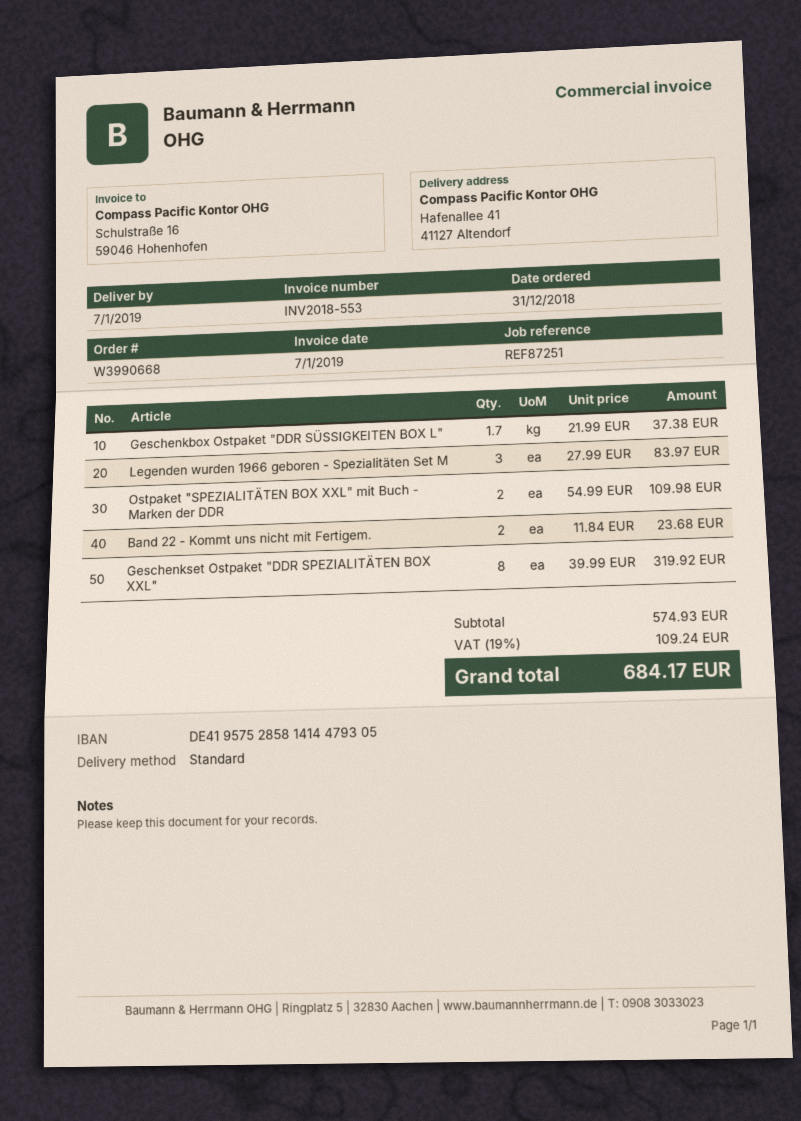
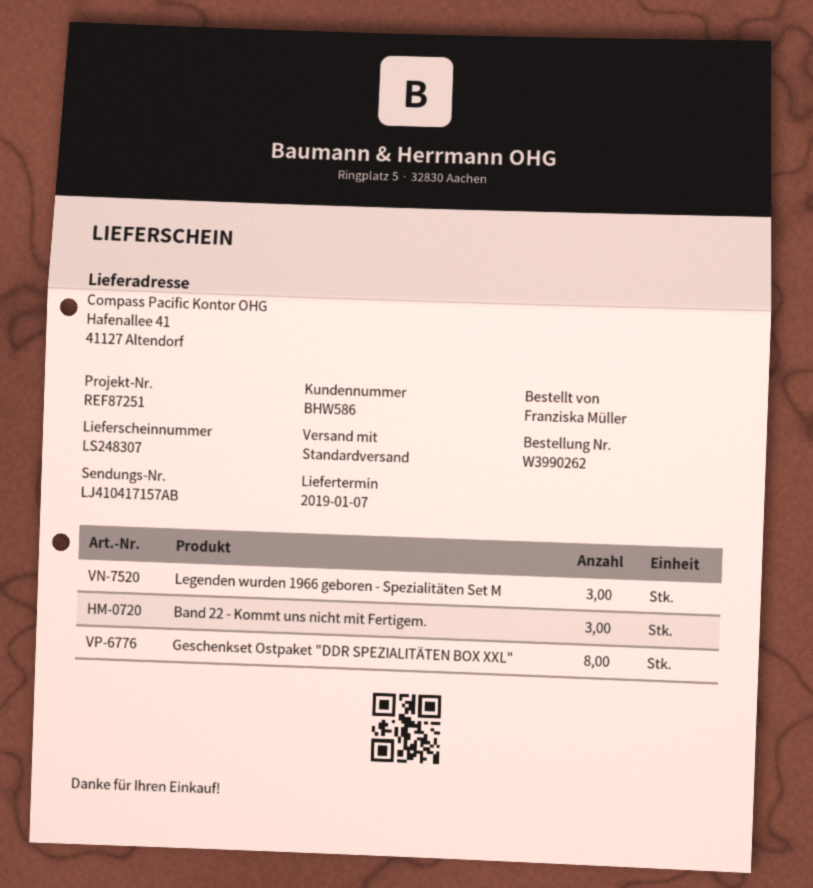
order number: W3990668 -> W3990262
Geschenkbox Ostpaket "DDR SÜSSIGKEITEN BOX L": 1.7 -> none
Ostpaket "SPEZIALITÄTEN BOX XXL" mit Buch - Marken der DDR: 2 -> none
Band 22 - Kommt uns nicht mit Fertigem.: 2 -> 3

